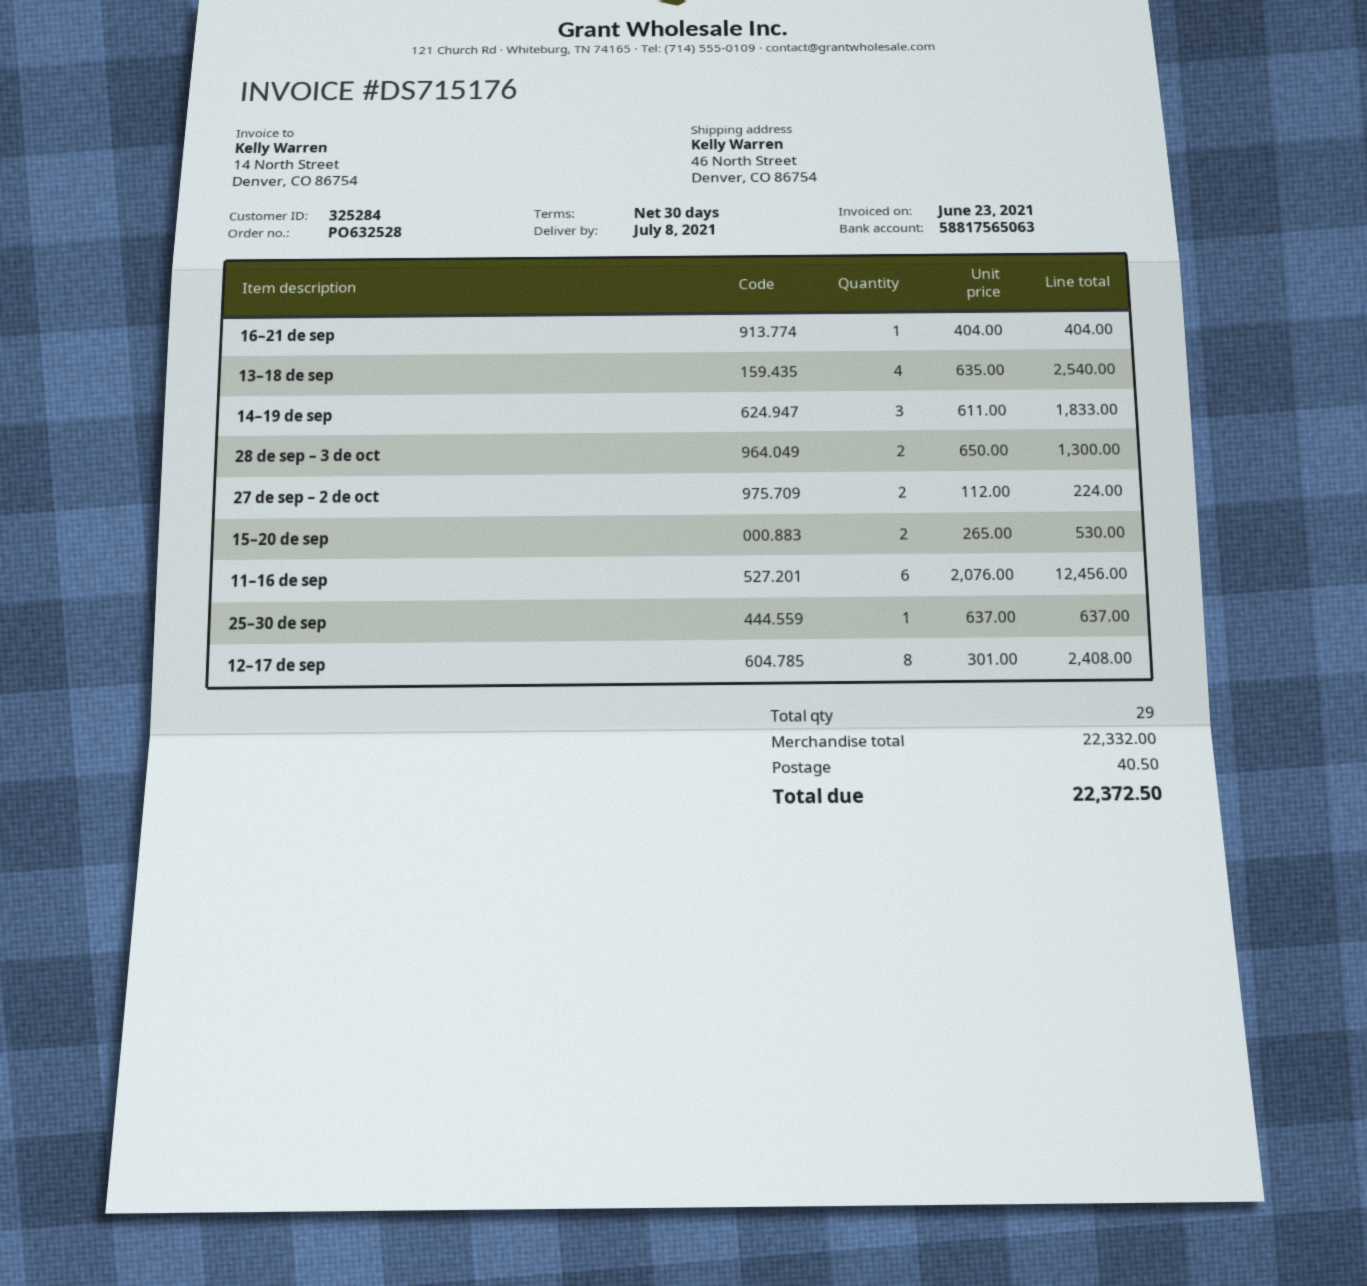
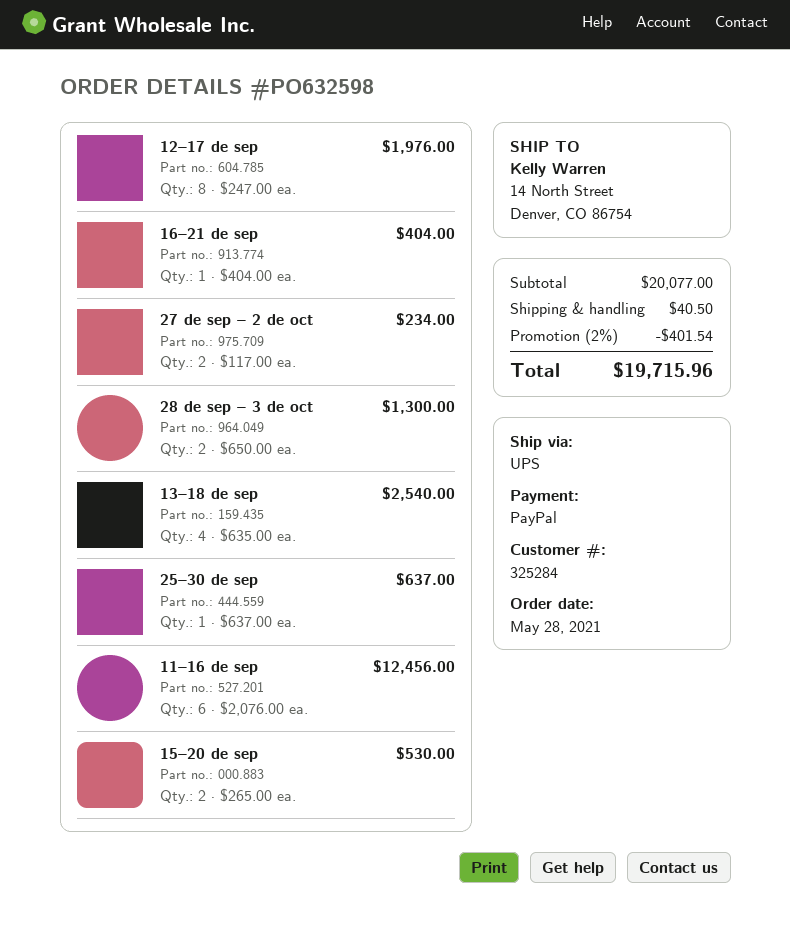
order number: PO632528 -> PO632598
ship to: 46 North Street, Denver, CO 86754 -> 14 North Street, Denver, CO 86754
14–19 de sep: 3 x 611.00 = 1833.00 -> none
27 de sep – 2 de oct: 2 x 112.00 = 224.00 -> 2 x 117.00 = 234.00
12–17 de sep: 8 x 301.00 = 2408.00 -> 8 x 247.00 = 1976.00
subtotal: 22332.00 -> 20077.00
discount: none -> 2% = 401.54
total: 22372.50 -> 19715.96

